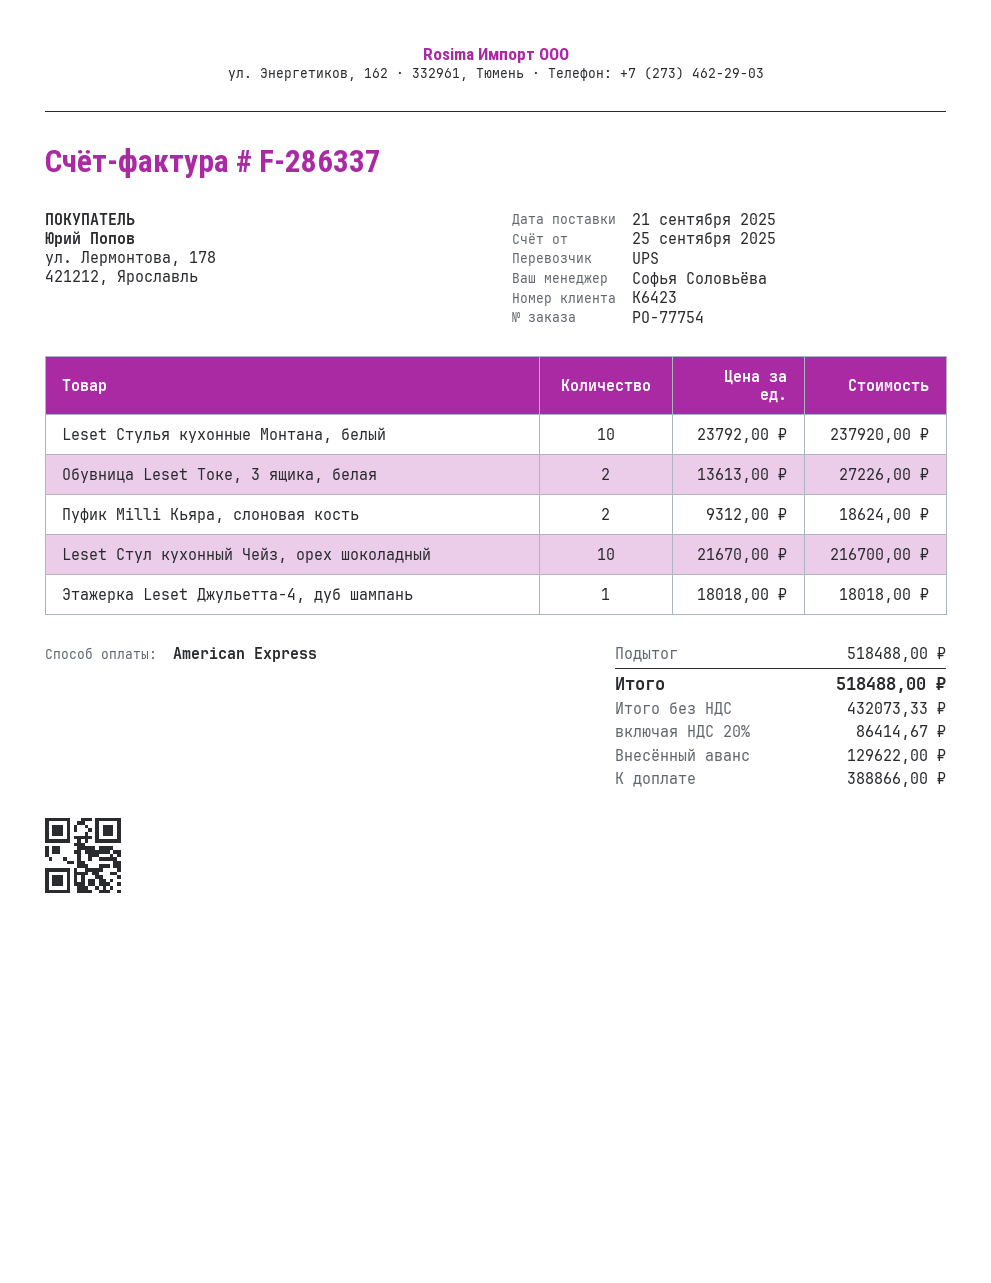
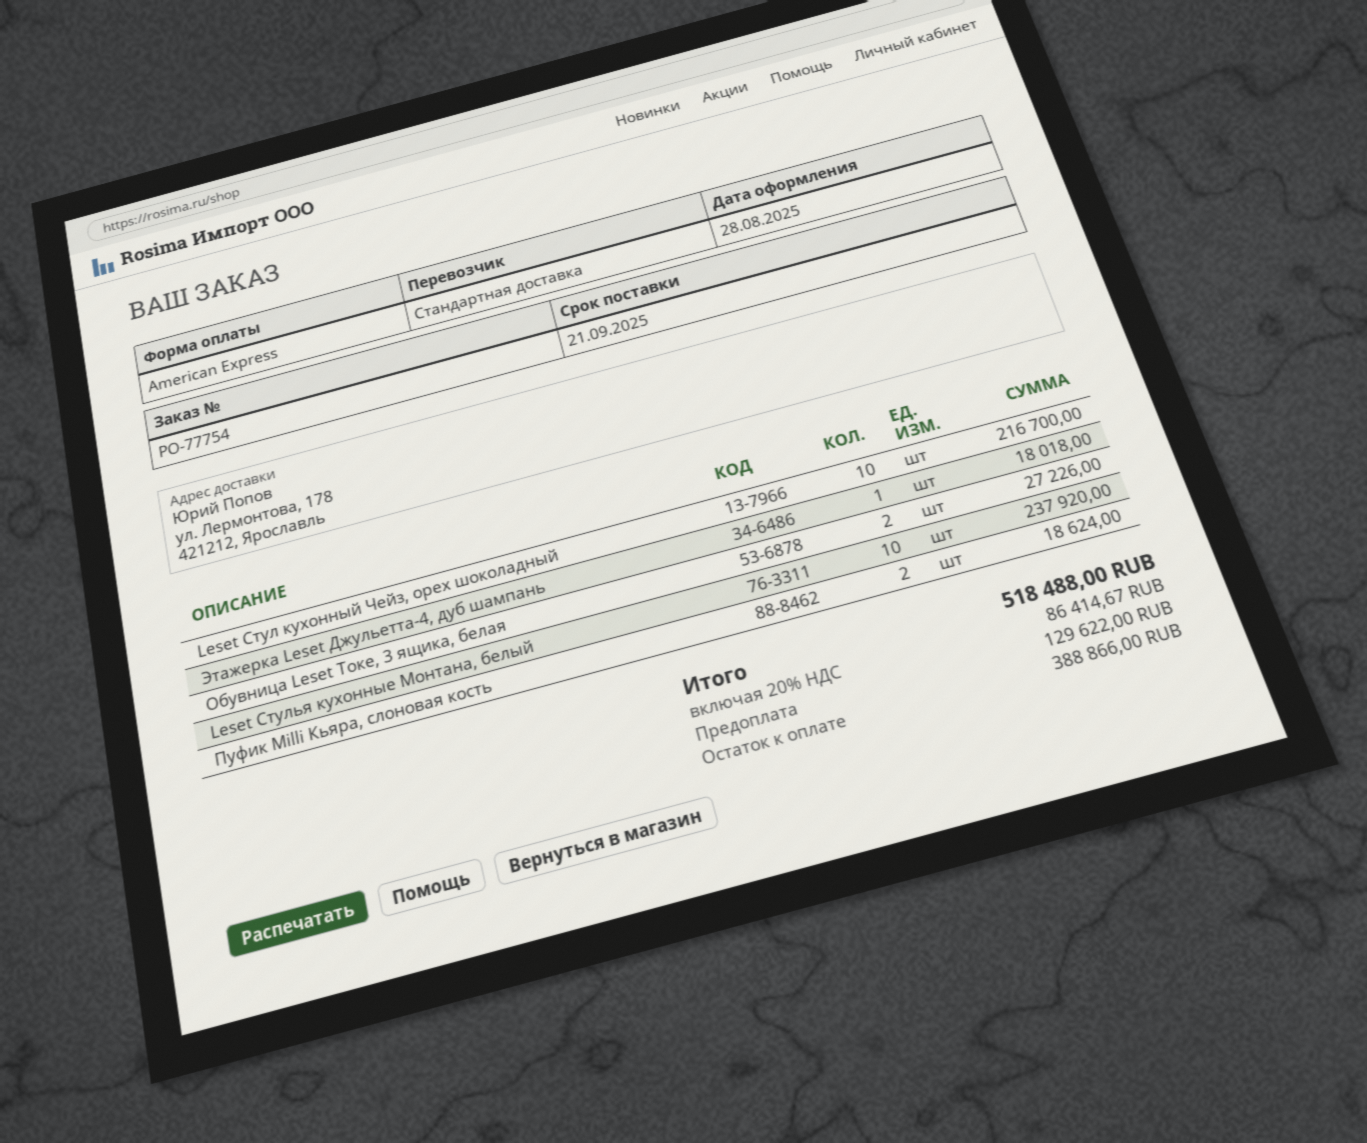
shipping method: UPS -> standard

